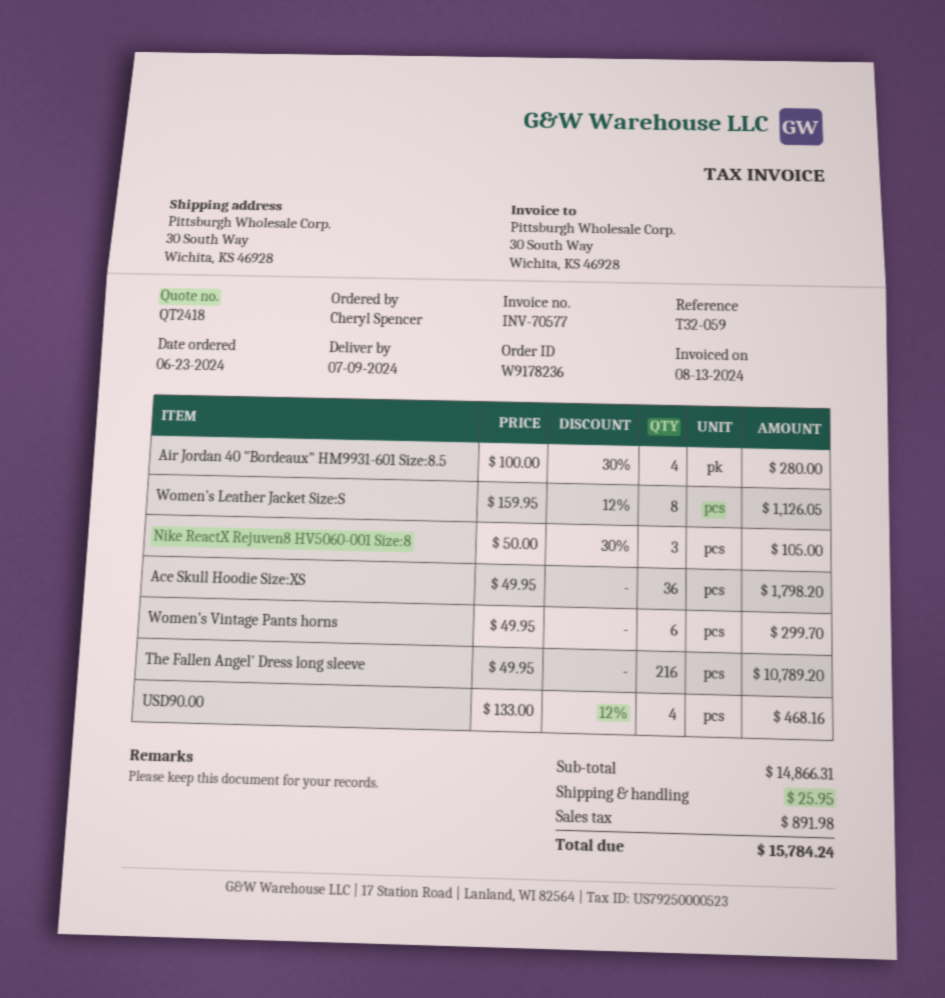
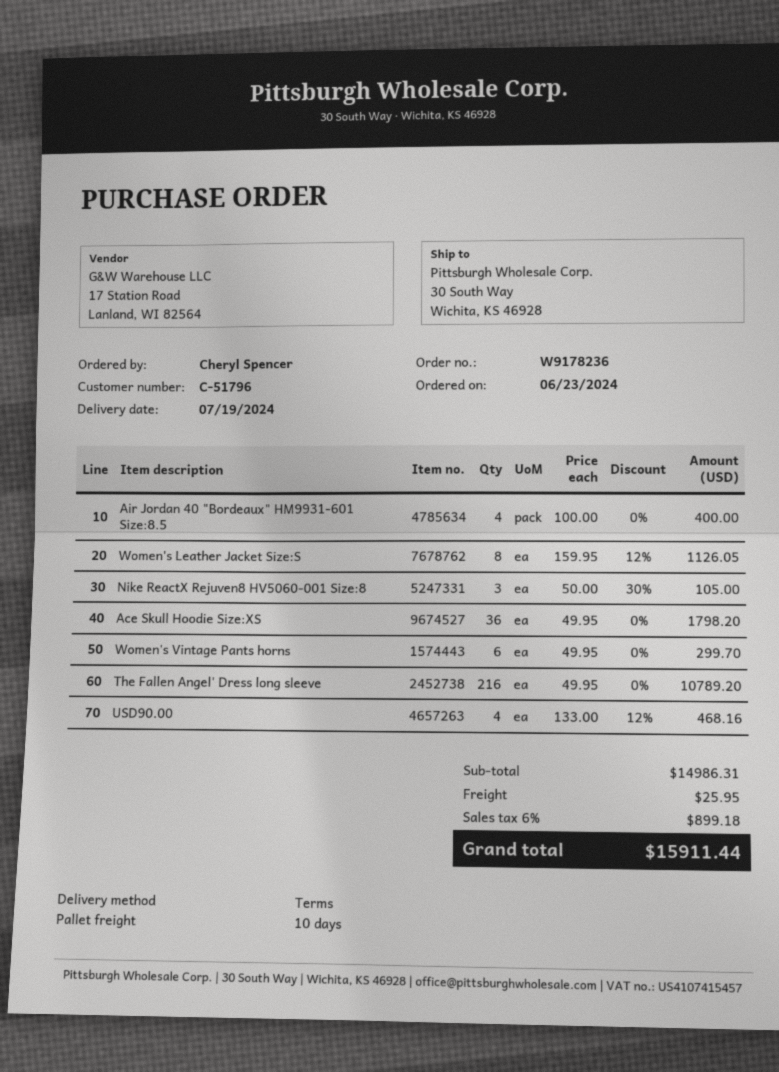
delivery date: 2024-07-09 -> 2024-07-19
Air Jordan 40 "Bordeaux" HM9931-601 Size:8.5: 4 x 100.00 - 30% = 280.00 -> 4 x 100.00 = 400.00
subtotal: 14866.31 -> 14986.31
tax: 891.98 -> 899.18
total: 15784.24 -> 15911.44

